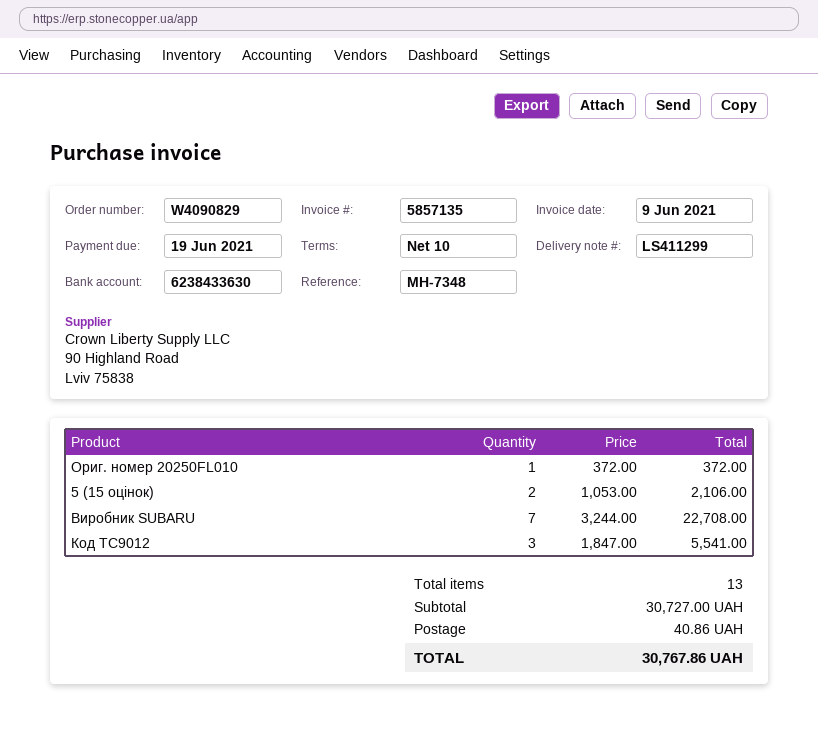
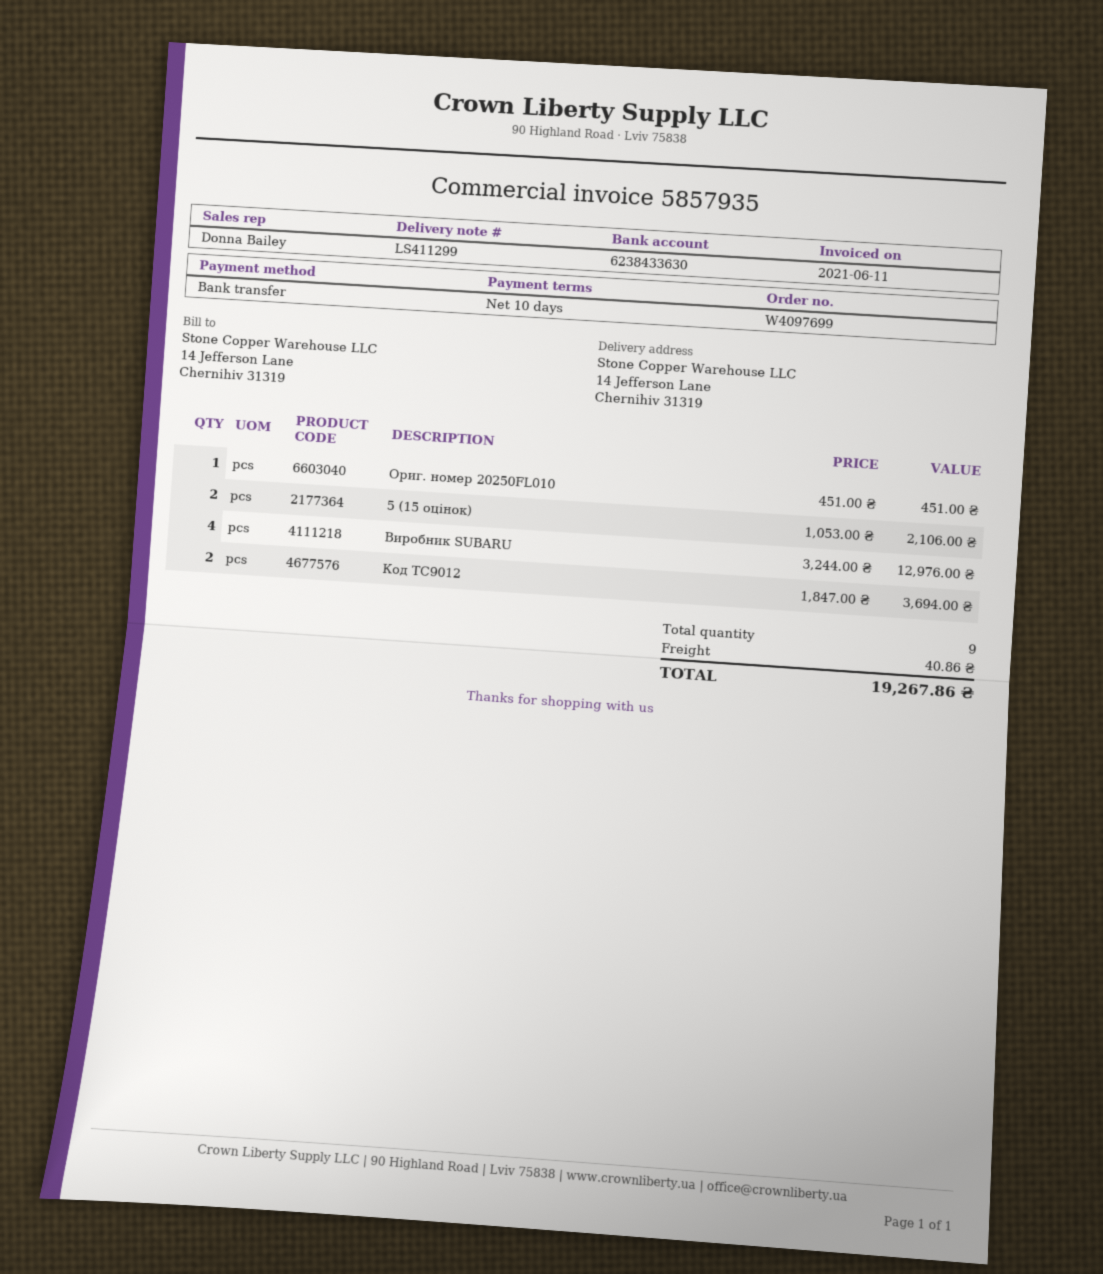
order number: W4090829 -> W4097699
invoice number: 5857135 -> 5857935
invoice date: 2021-06-09 -> 2021-06-11
Ориг. номер 20250FL010: 1 x 372.00 = 372.00 -> 1 x 451.00 = 451.00
Виробник SUBARU: 7 x 3244.00 = 22708.00 -> 4 x 3244.00 = 12976.00
Код TC9012: 3 x 1847.00 = 5541.00 -> 2 x 1847.00 = 3694.00
total quantity: 13 -> 9
total: 30767.86 -> 19267.86

